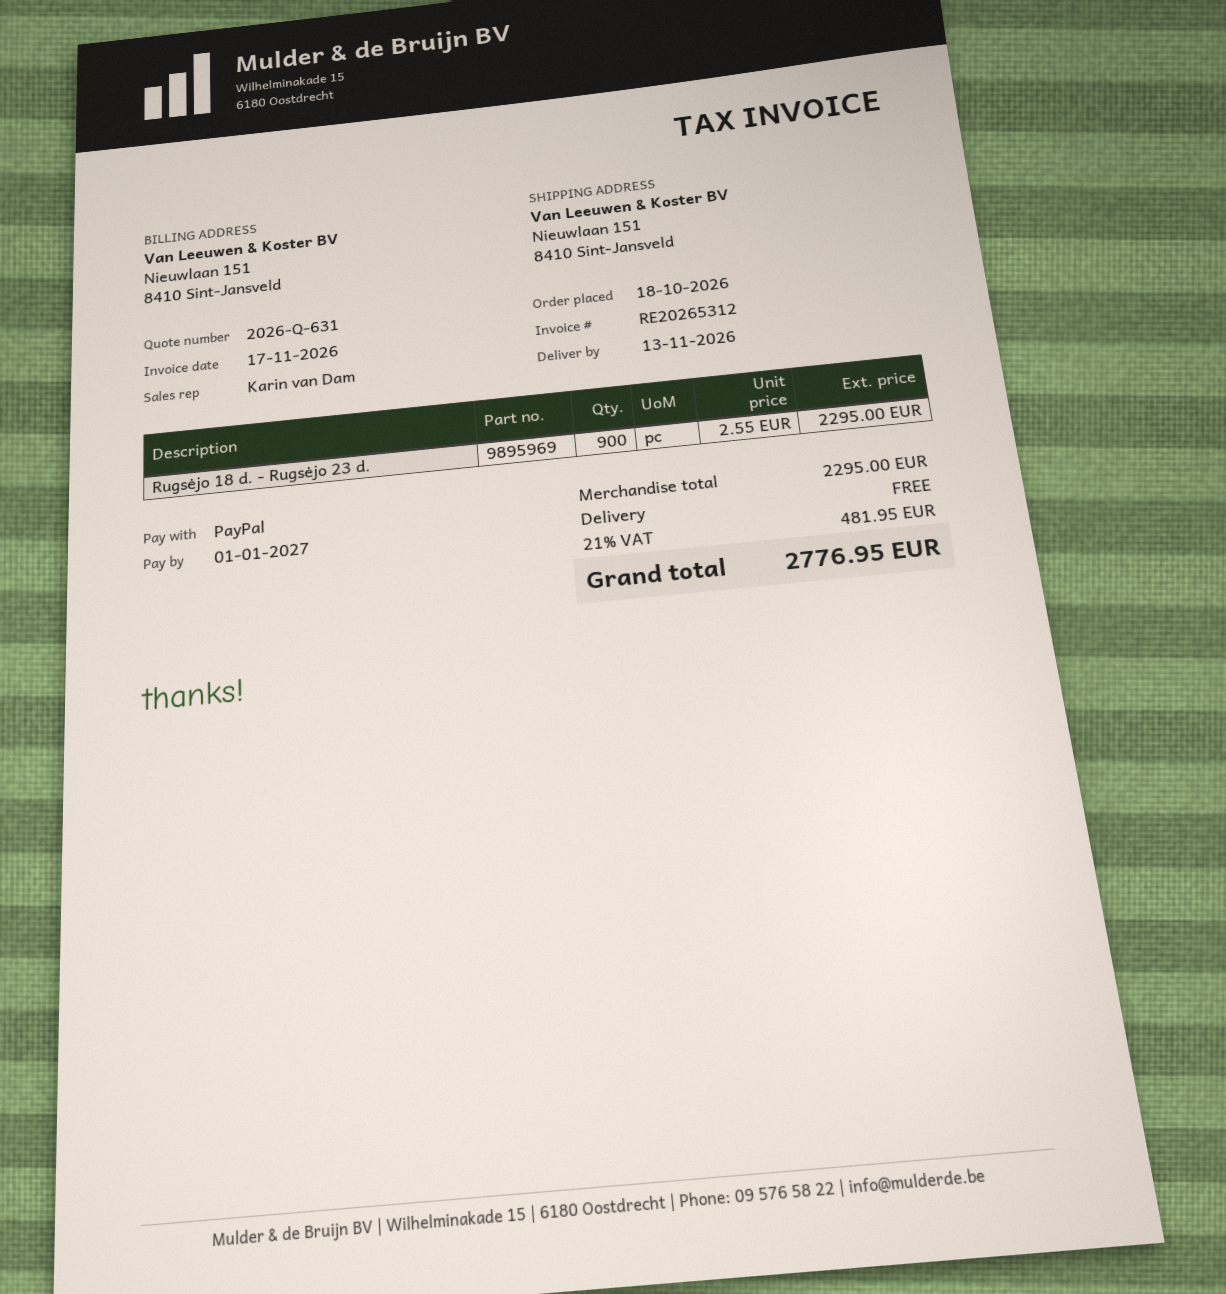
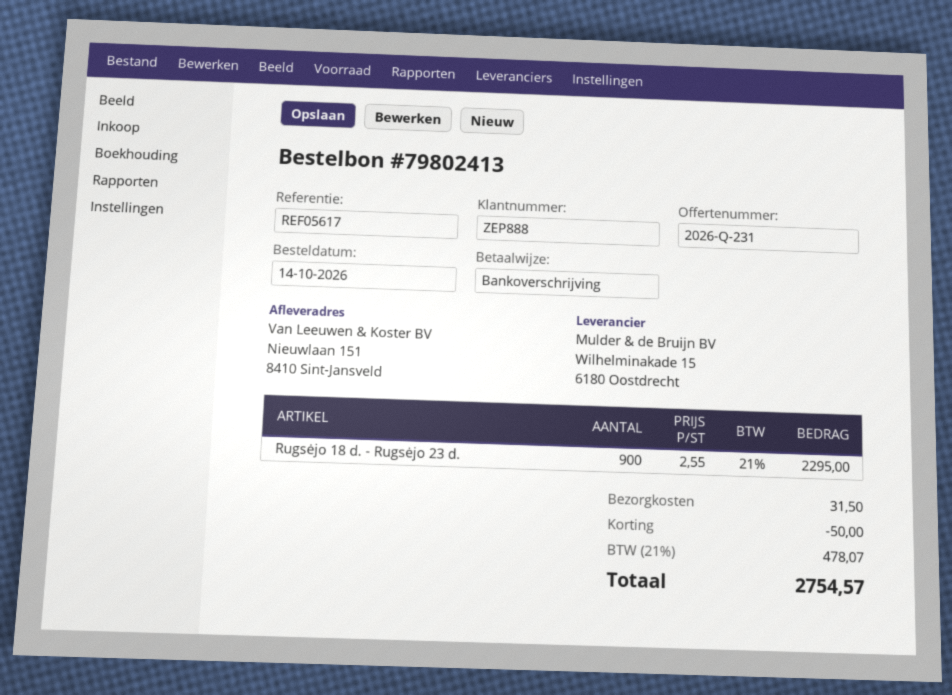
quote number: 2026-Q-631 -> 2026-Q-231
order date: 2026-10-18 -> 2026-10-14
payment method: PayPal -> bank transfer
discount: none -> 50.00
shipping: 0.00 -> 31.50
tax: 21% = 481.95 -> 21% = 478.07
total: 2776.95 -> 2754.57

